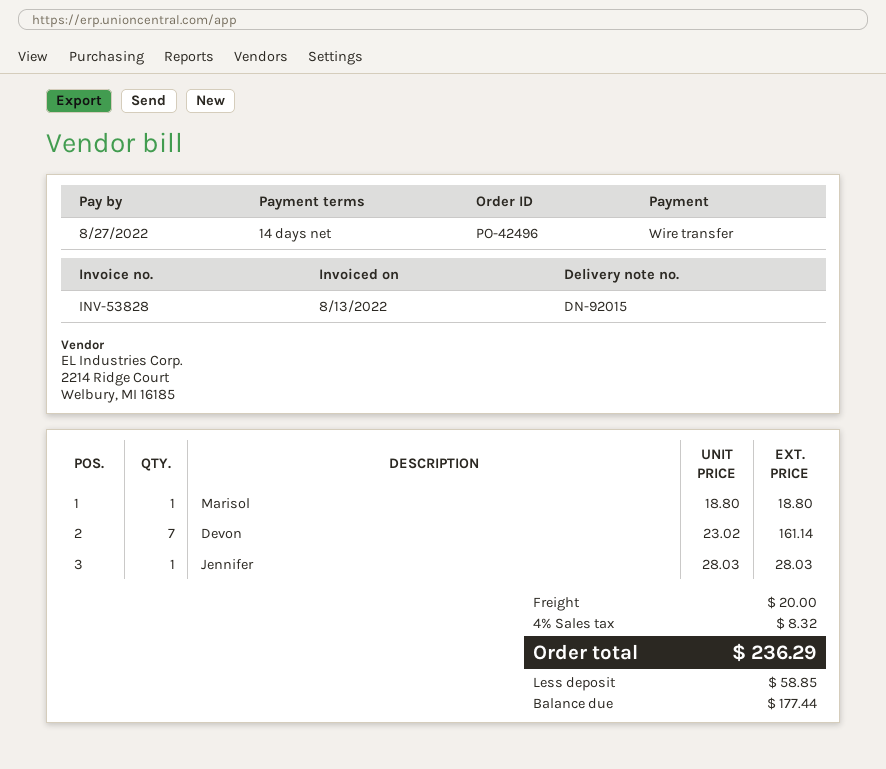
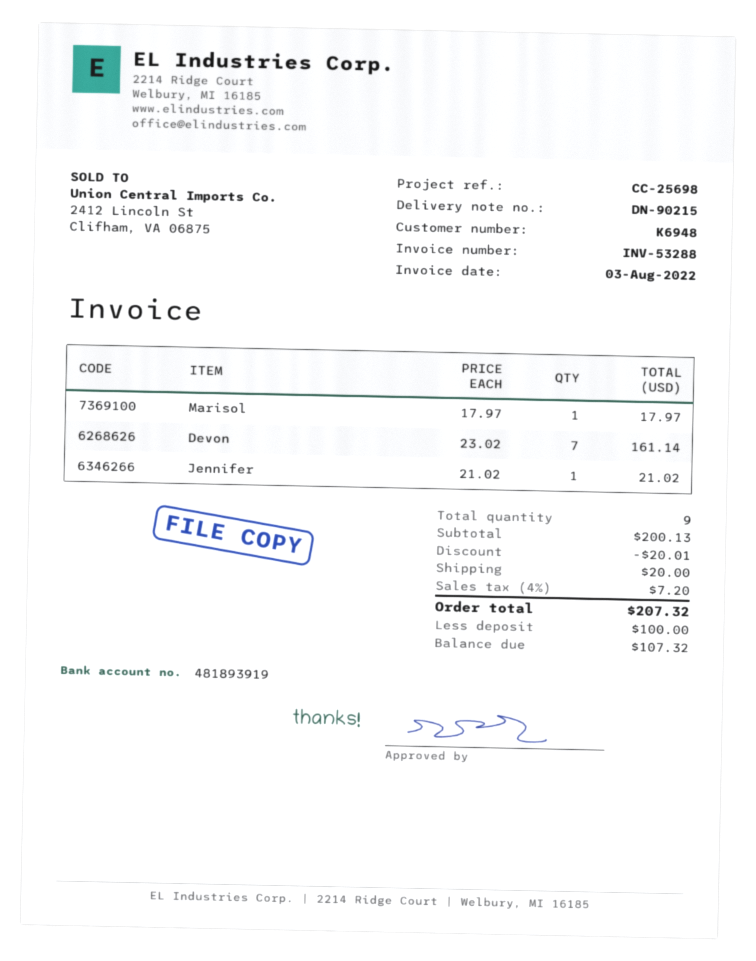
delivery note number: DN-92015 -> DN-90215
invoice number: INV-53828 -> INV-53288
invoice date: 2022-08-13 -> 2022-08-03
Marisol: 1 x 18.80 = 18.80 -> 1 x 17.97 = 17.97
Jennifer: 1 x 28.03 = 28.03 -> 1 x 21.02 = 21.02
discount: none -> 20.01
tax: 4% = 8.32 -> 4% = 7.20
total: 236.29 -> 207.32
deposit: 58.85 -> 100.00
balance: 177.44 -> 107.32

